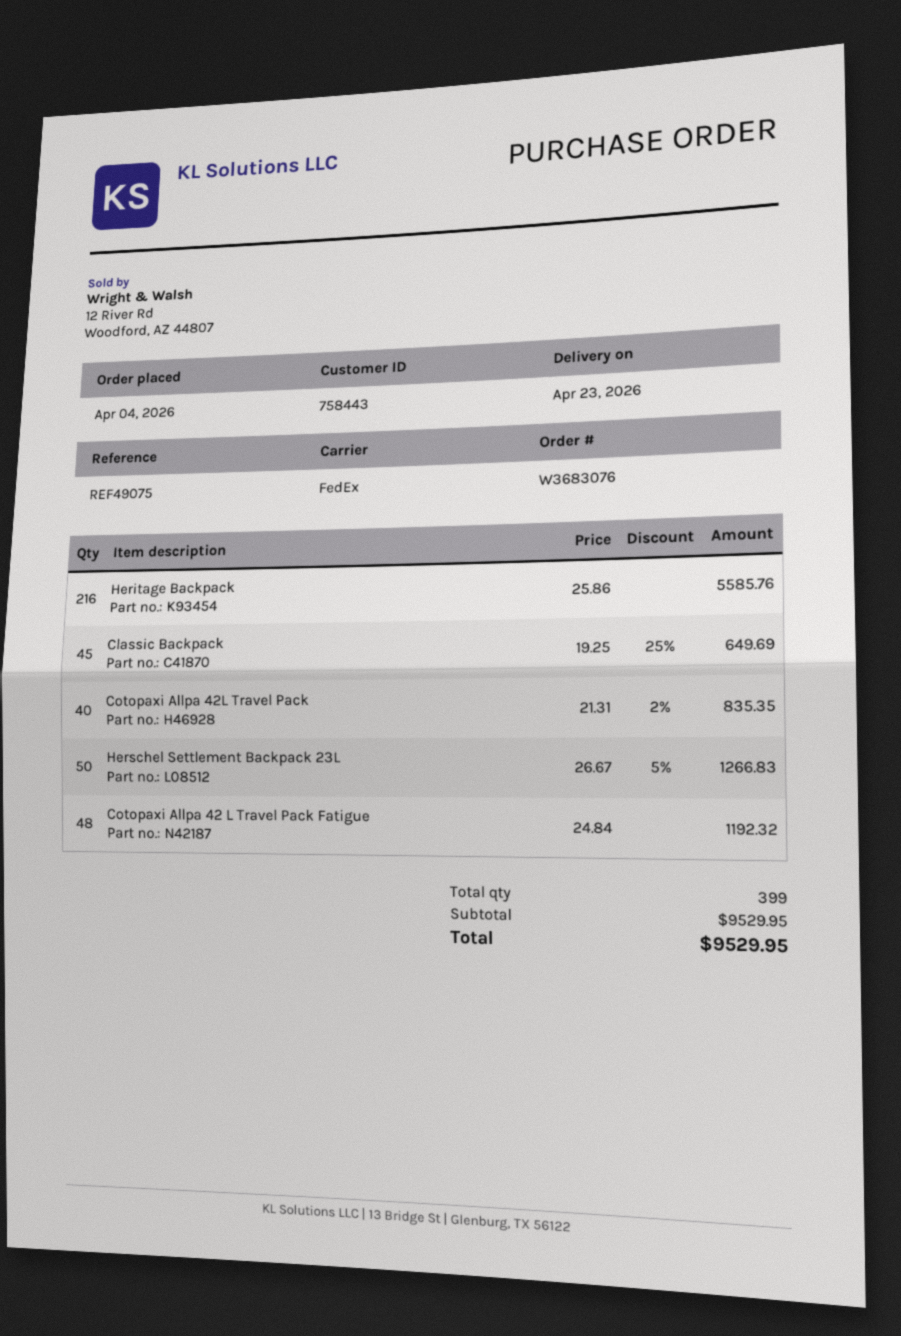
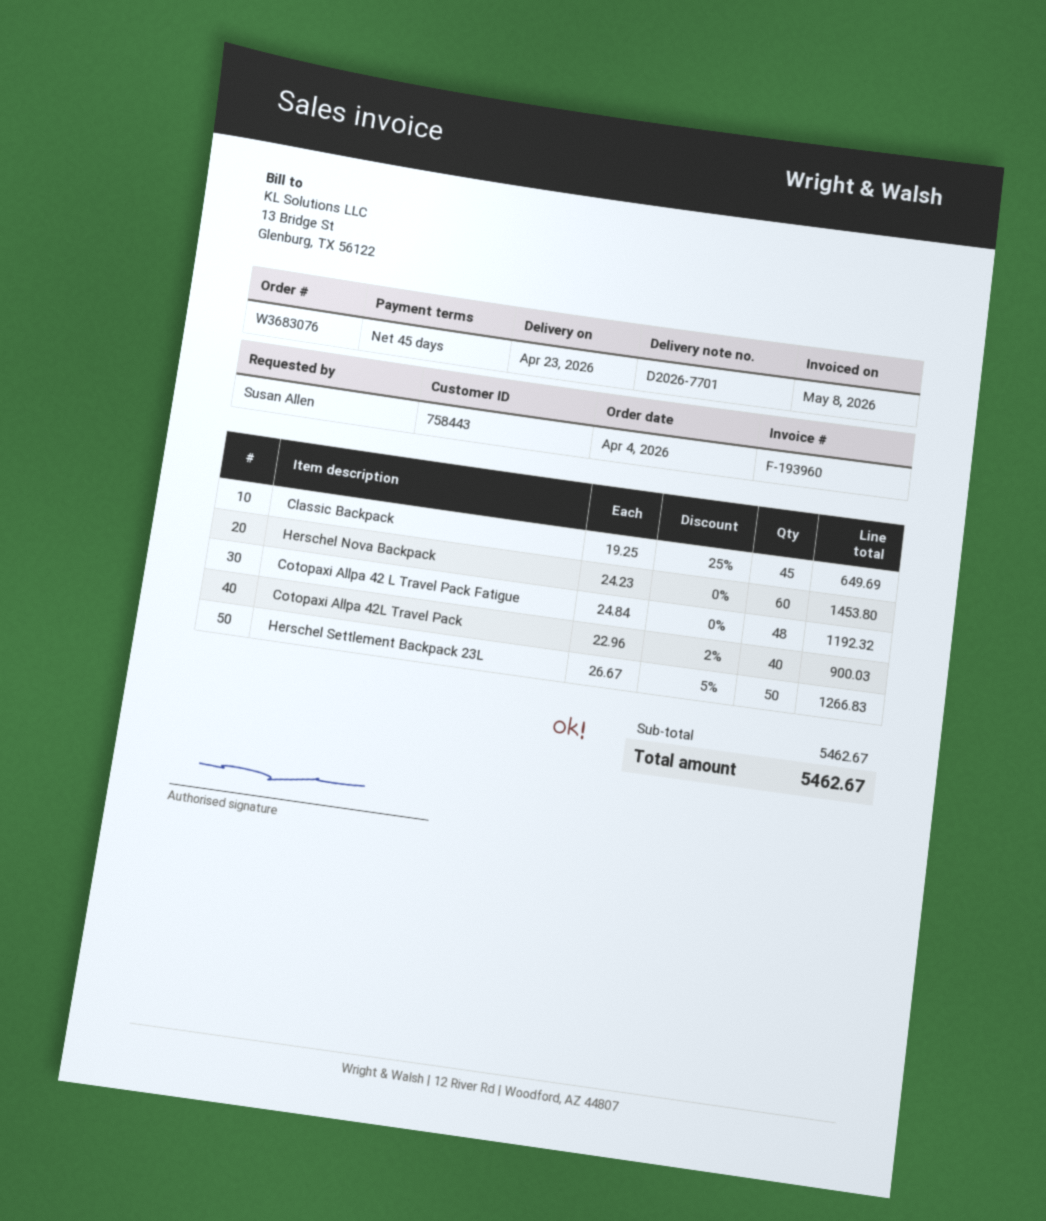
Heritage Backpack: 216 x 25.86 = 5585.76 -> none
Cotopaxi Allpa 42L Travel Pack: 40 x 21.31 - 2% = 835.35 -> 40 x 22.96 - 2% = 900.03
Herschel Nova Backpack: none -> 60 x 24.23 = 1453.80
subtotal: 9529.95 -> 5462.67
total: 9529.95 -> 5462.67

